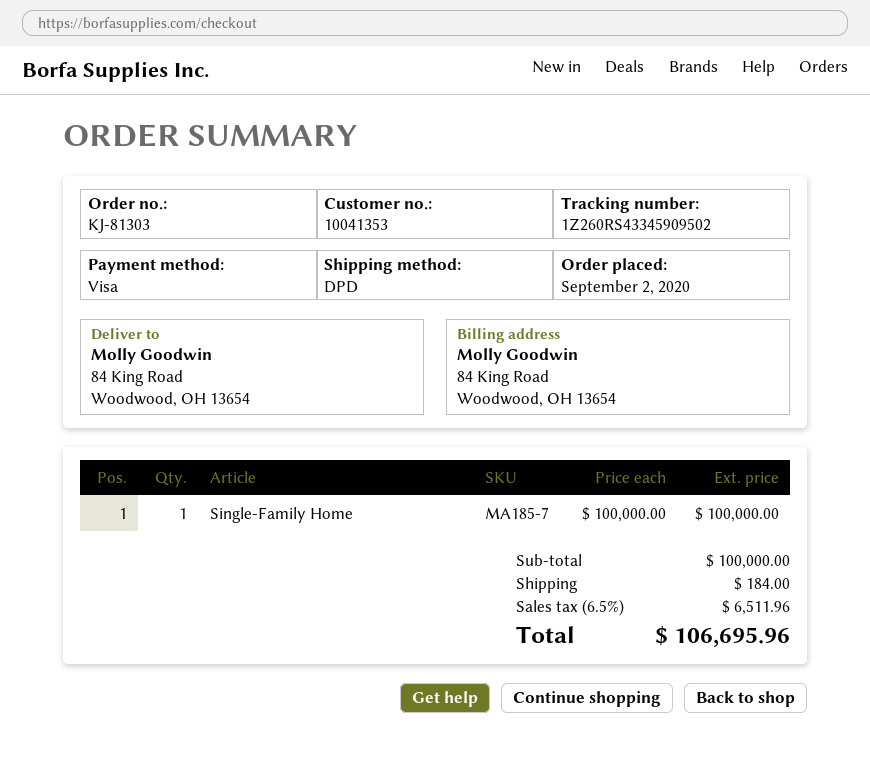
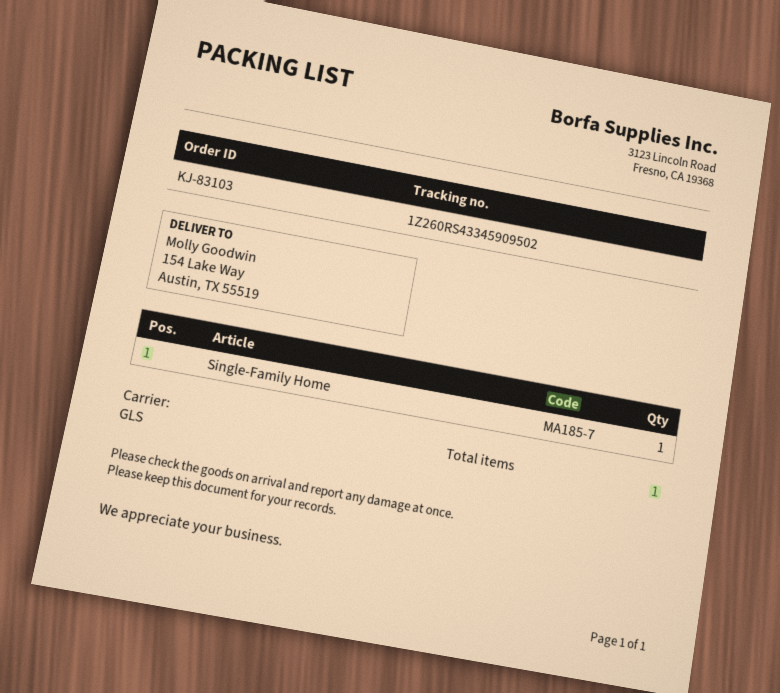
order number: KJ-81303 -> KJ-83103
shipping method: DPD -> GLS
ship to: 84 King Road, Woodwood, OH 13654 -> 154 Lake Way, Austin, TX 55519

